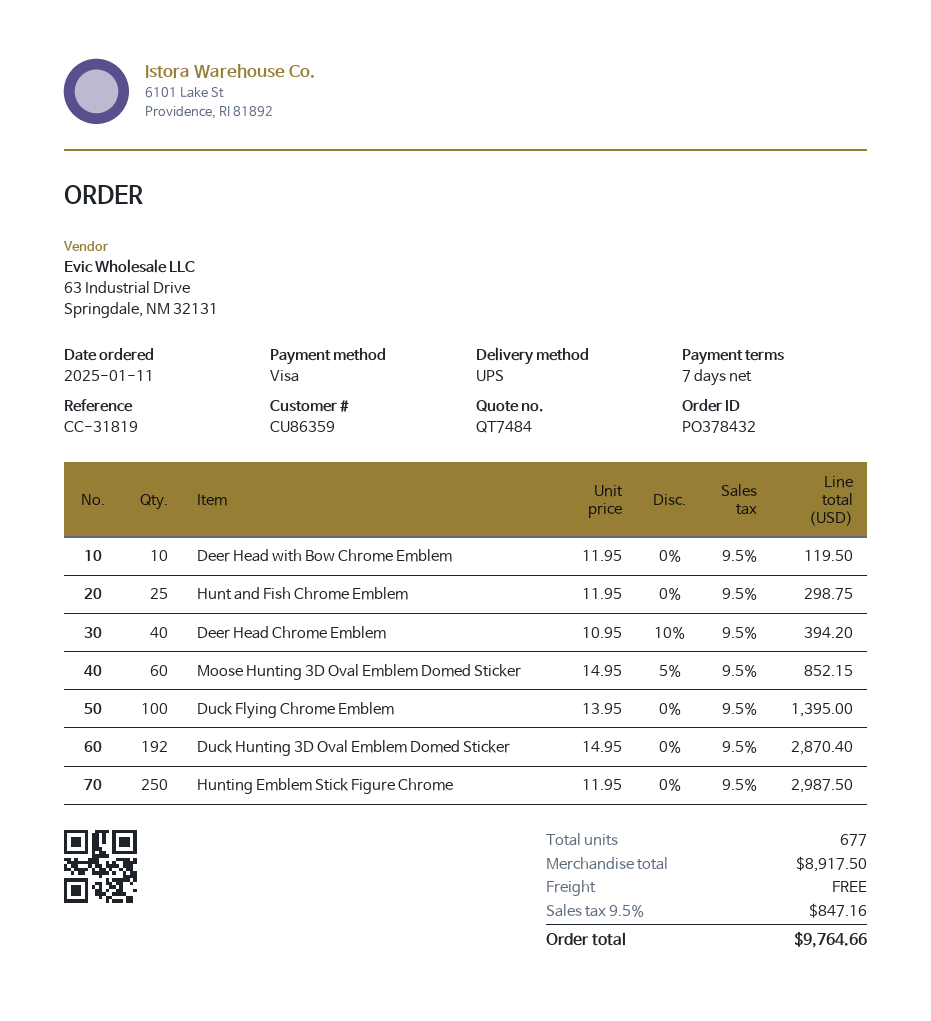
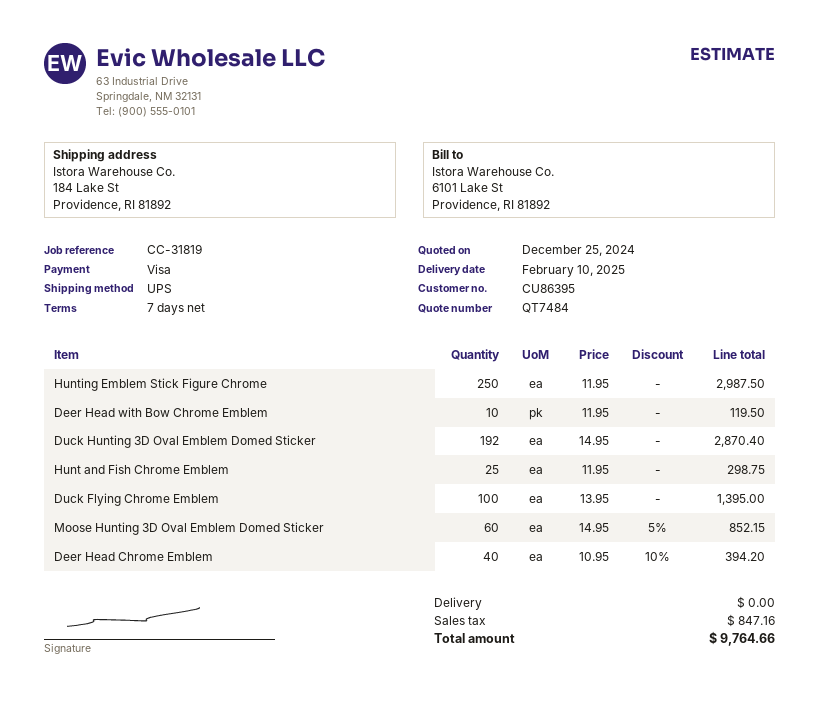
customer number: CU86359 -> CU86395

